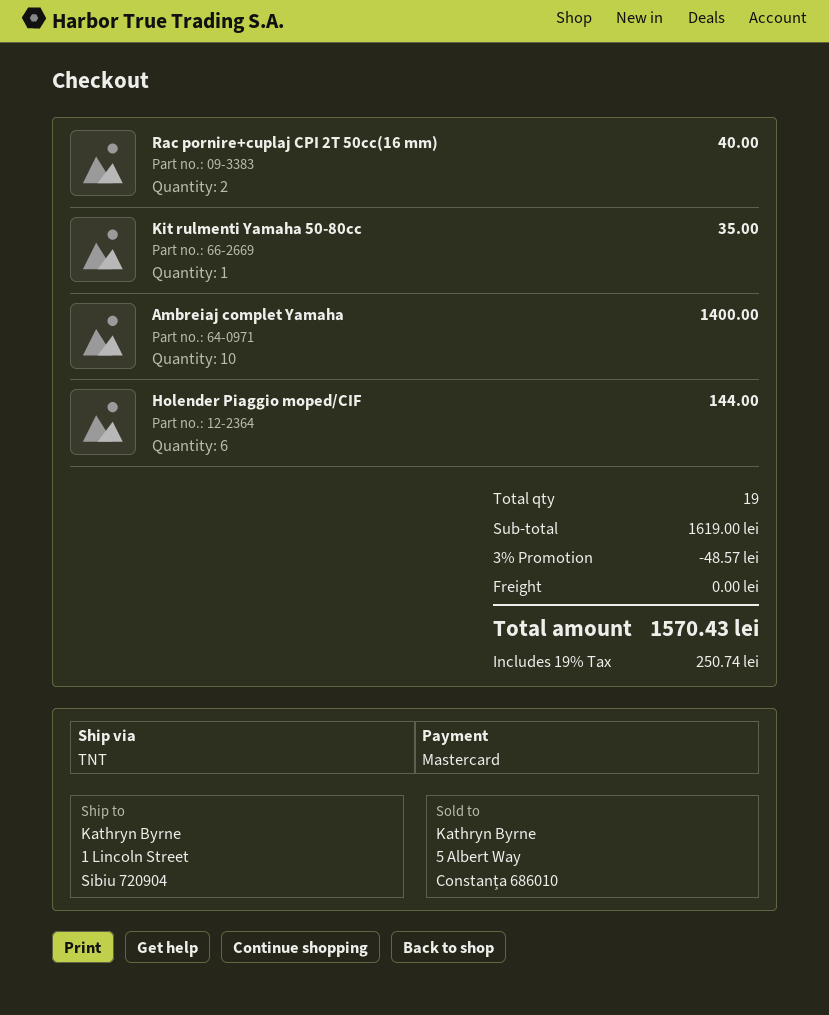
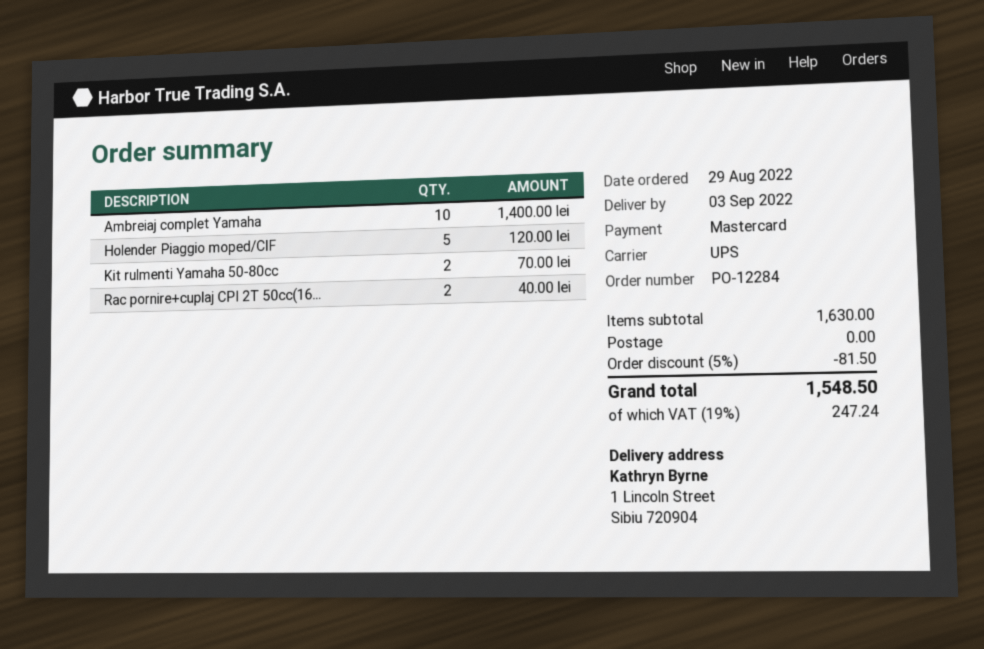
shipping method: TNT -> UPS
Kit rulmenti Yamaha 50-80cc: 1 for 35.00 -> 2 for 70.00
Holender Piaggio moped/CIF: 6 for 144.00 -> 5 for 120.00
subtotal: 1619.00 -> 1630.00
discount: 3% = 48.57 -> 5% = 81.50
tax: 19% = 250.74 -> 19% = 247.24
total: 1570.43 -> 1548.50

